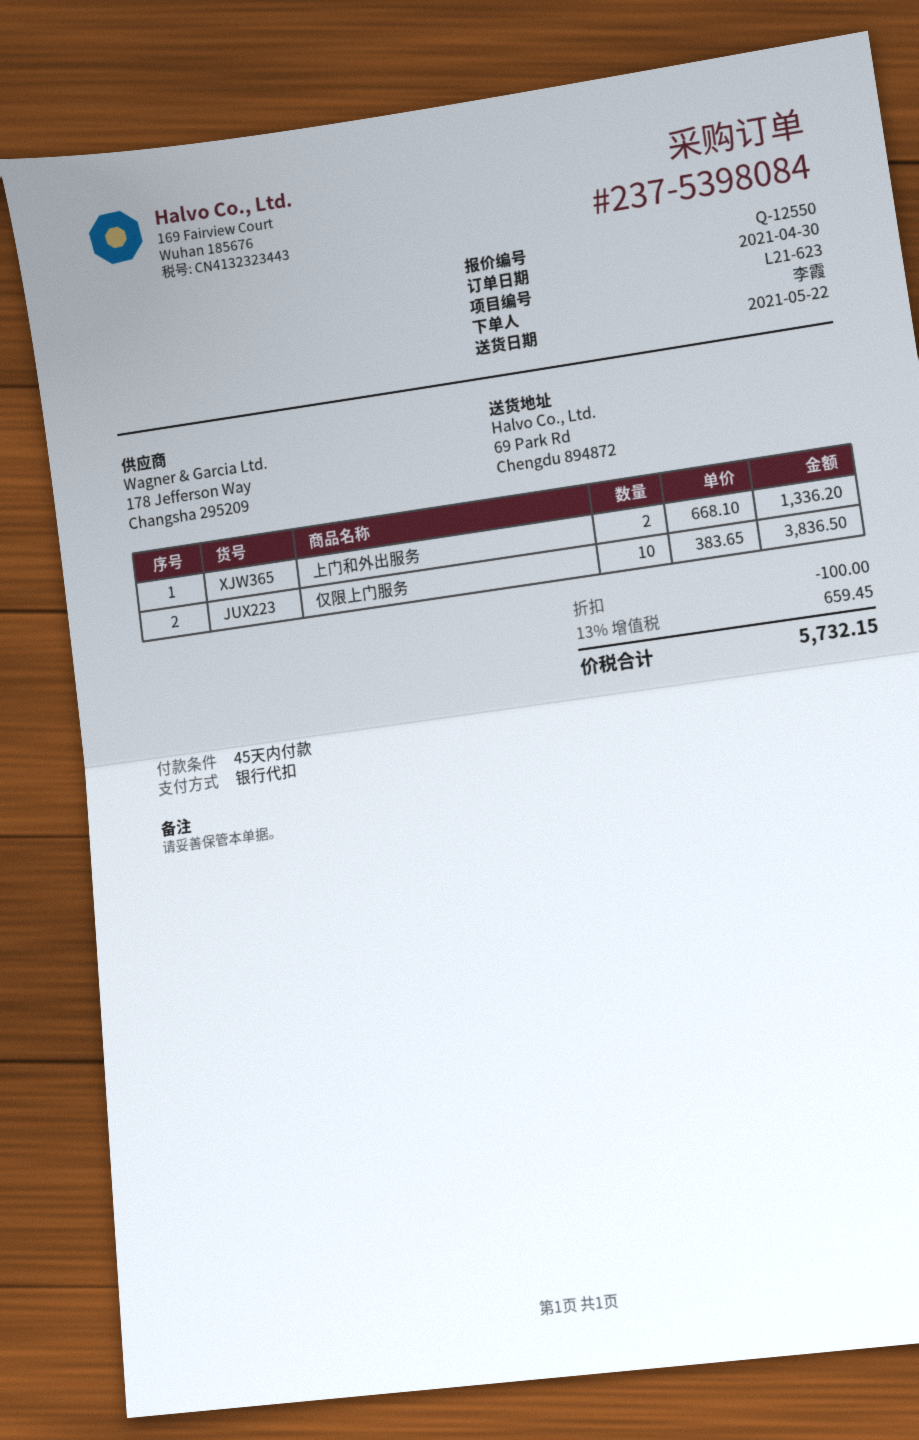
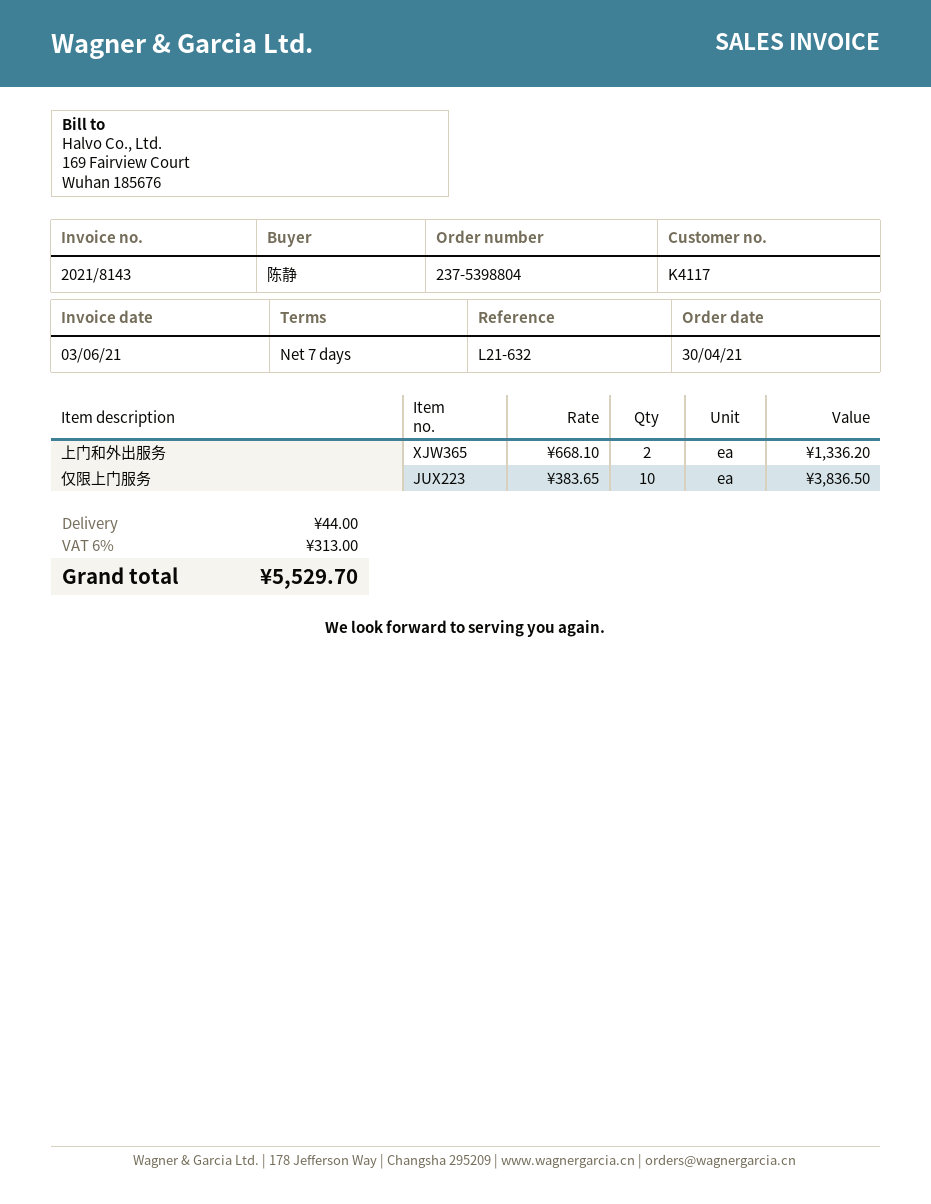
order number: 237-5398084 -> 237-5398804
payment terms: 45 days -> 7 days
reference: L21-623 -> L21-632
ordered by: 李霞 -> 陈静
discount: 100.00 -> none
shipping: none -> 44.00
tax: 13% = 659.45 -> 6% = 313.00
total: 5732.15 -> 5529.70

